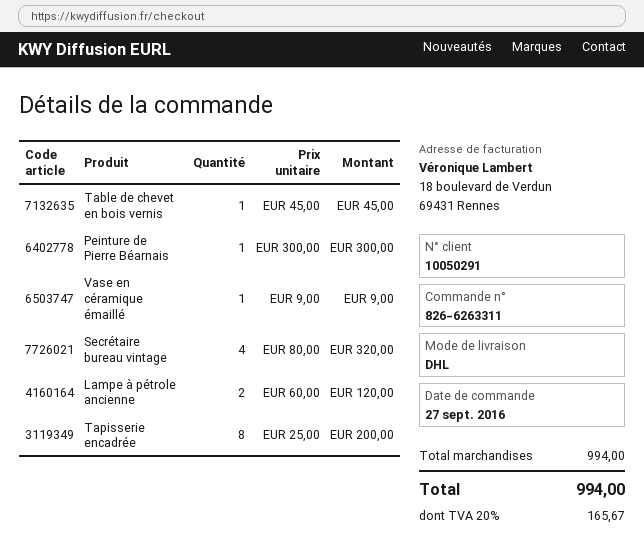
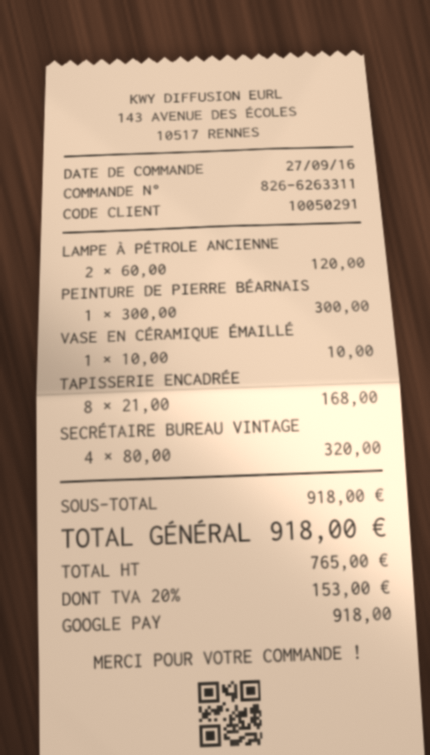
Table de chevet en bois vernis: 1 x 45.00 = 45.00 -> none
Vase en céramique émaillé: 1 x 9.00 = 9.00 -> 1 x 10.00 = 10.00
Tapisserie encadrée: 8 x 25.00 = 200.00 -> 8 x 21.00 = 168.00
subtotal: 994.00 -> 918.00
tax: 20% = 165.67 -> 20% = 153.00
total: 994.00 -> 918.00

